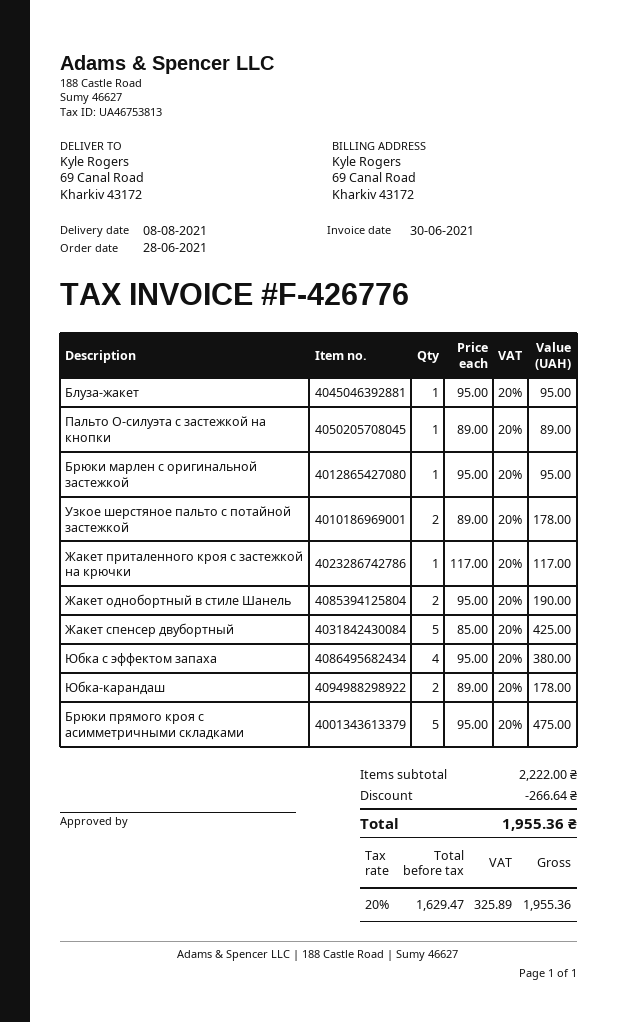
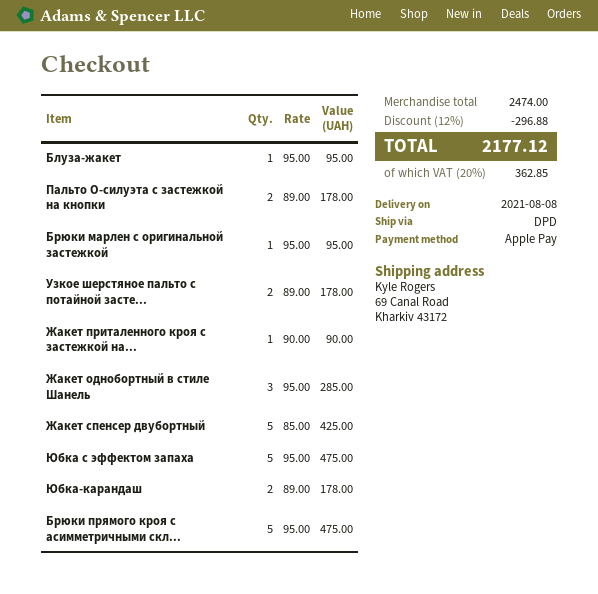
Пальто О-силуэта с застежкой на кнопки: 1 x 89.00 = 89.00 -> 2 x 89.00 = 178.00
Жакет приталенного кроя с застежкой на крючки: 1 x 117.00 = 117.00 -> 1 x 90.00 = 90.00
Жакет однобортный в стиле Шанель: 2 x 95.00 = 190.00 -> 3 x 95.00 = 285.00
Юбка с эффектом запаха: 4 x 95.00 = 380.00 -> 5 x 95.00 = 475.00
subtotal: 2222.00 -> 2474.00
discount: 266.64 -> 296.88
tax: 20% = 325.89 -> 20% = 362.85
total: 1955.36 -> 2177.12

